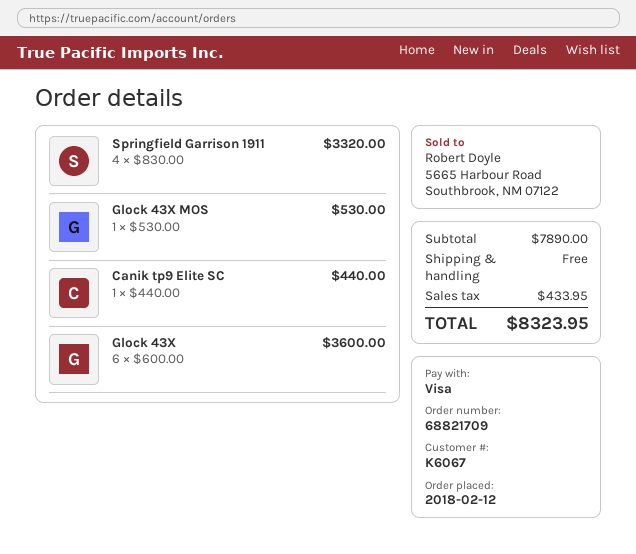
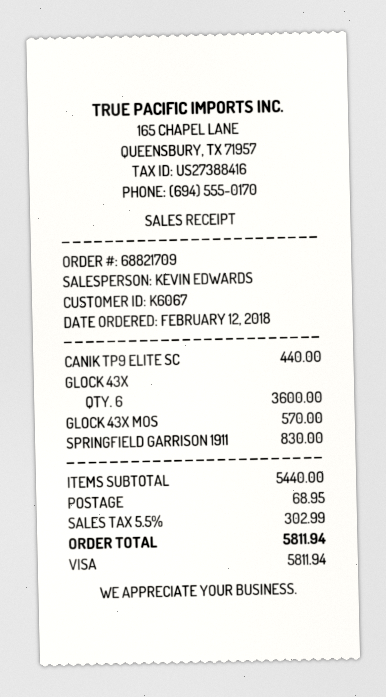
Springfield Garrison 1911: 4 for 3320.00 -> 1 for 830.00
Glock 43X MOS: 1 for 530.00 -> 1 for 570.00
subtotal: 7890.00 -> 5440.00
shipping: 0.00 -> 68.95
tax: 433.95 -> 302.99
total: 8323.95 -> 5811.94

